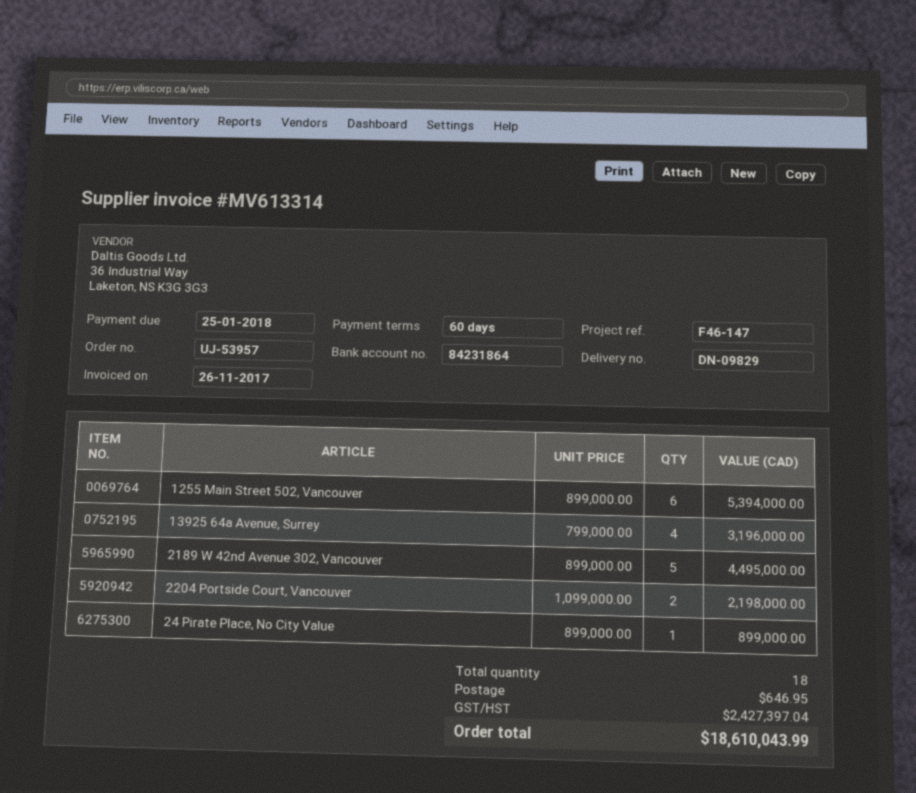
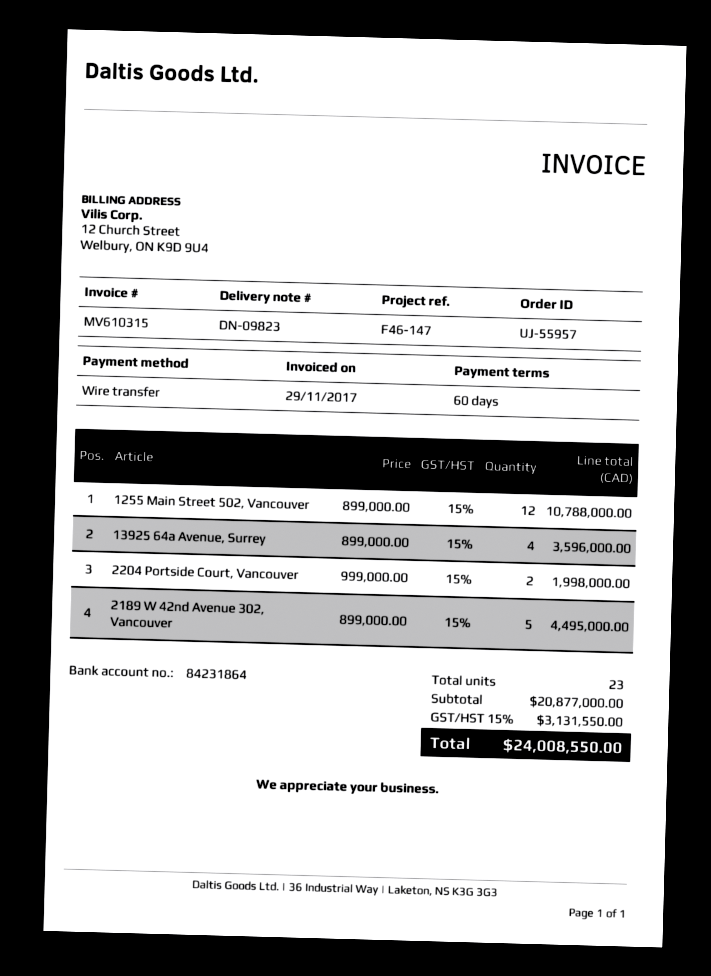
order number: UJ-53957 -> UJ-55957
delivery note number: DN-09829 -> DN-09823
invoice number: MV613314 -> MV610315
invoice date: 2017-11-26 -> 2017-11-29
1255 Main Street 502, Vancouver: 6 x 899000.00 = 5394000.00 -> 12 x 899000.00 = 10788000.00
13925 64a Avenue, Surrey: 4 x 799000.00 = 3196000.00 -> 4 x 899000.00 = 3596000.00
2204 Portside Court, Vancouver: 2 x 1099000.00 = 2198000.00 -> 2 x 999000.00 = 1998000.00
24 Pirate Place, No City Value: 1 x 899000.00 = 899000.00 -> none
total quantity: 18 -> 23
shipping: 646.95 -> none
tax: 2427397.04 -> 3131550.00
total: 18610043.99 -> 24008550.00

